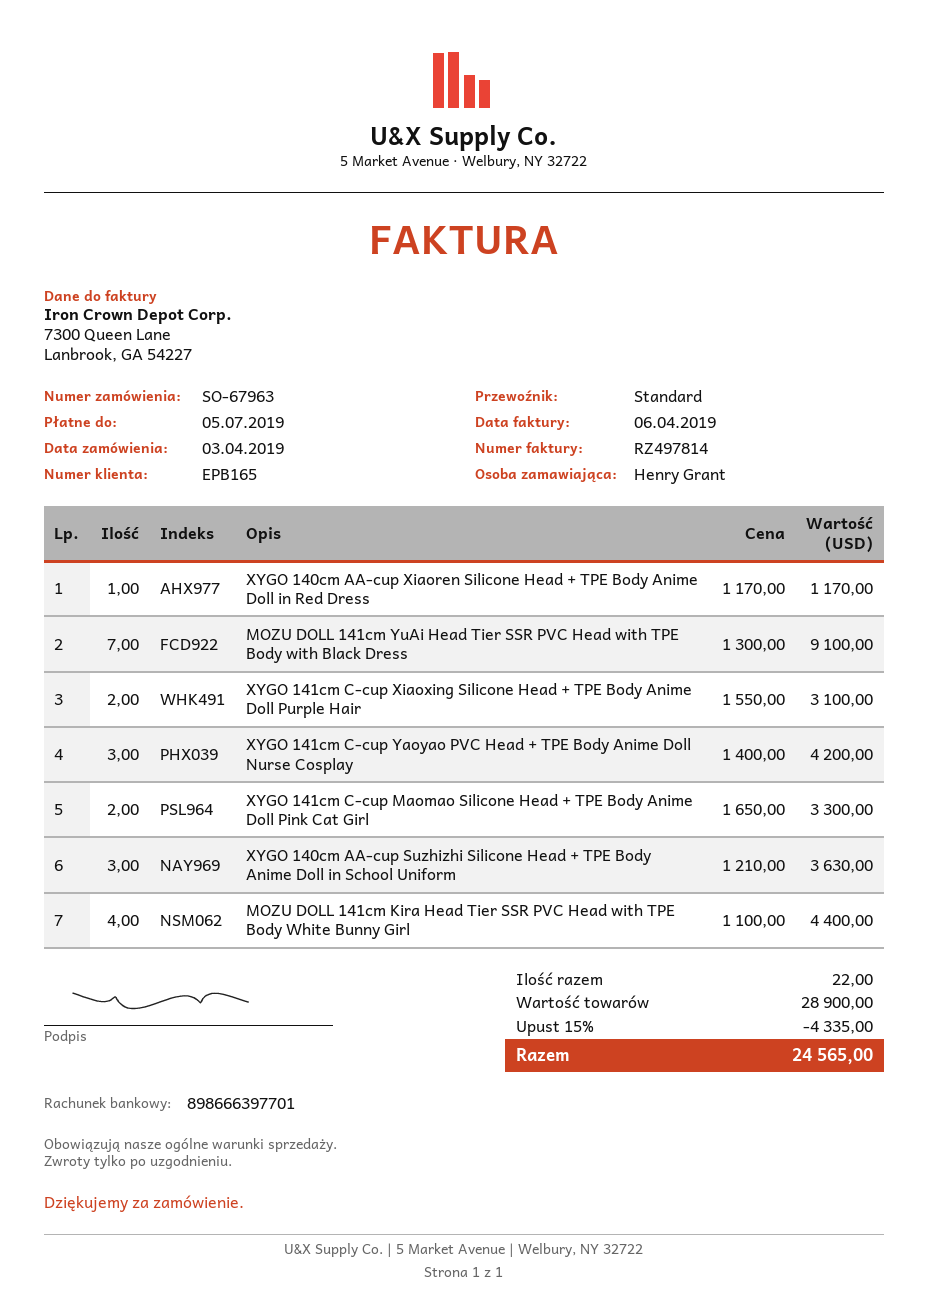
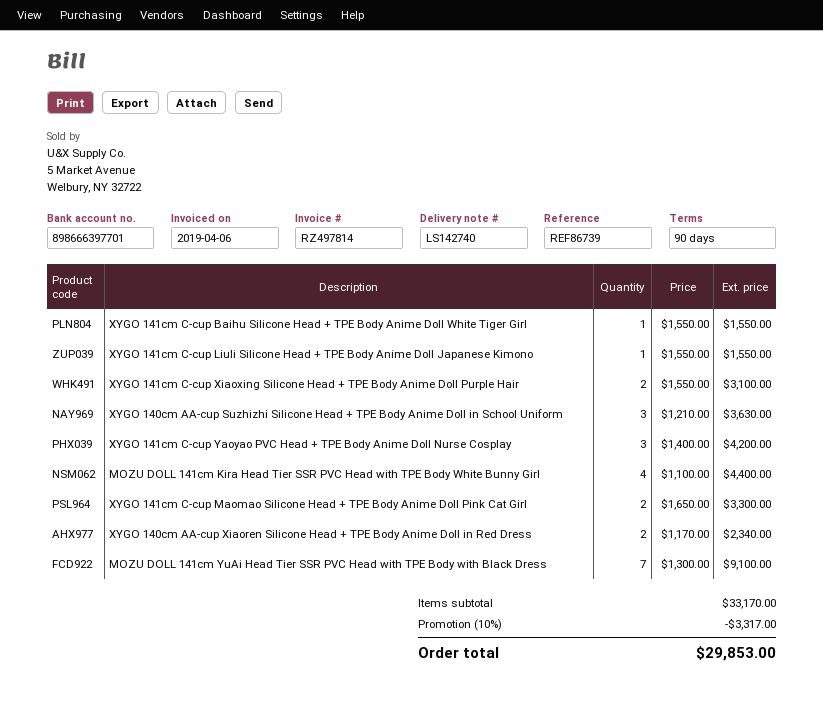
XYGO 140cm AA-cup Xiaoren Silicone Head + TPE Body Anime Doll in Red Dress: 1 x 1170.00 = 1170.00 -> 2 x 1170.00 = 2340.00
XYGO 141cm C-cup Baihu Silicone Head + TPE Body Anime Doll White Tiger Girl: none -> 1 x 1550.00 = 1550.00
XYGO 141cm C-cup Liuli Silicone Head + TPE Body Anime Doll Japanese Kimono: none -> 1 x 1550.00 = 1550.00
subtotal: 28900.00 -> 33170.00
discount: 15% = 4335.00 -> 10% = 3317.00
total: 24565.00 -> 29853.00

